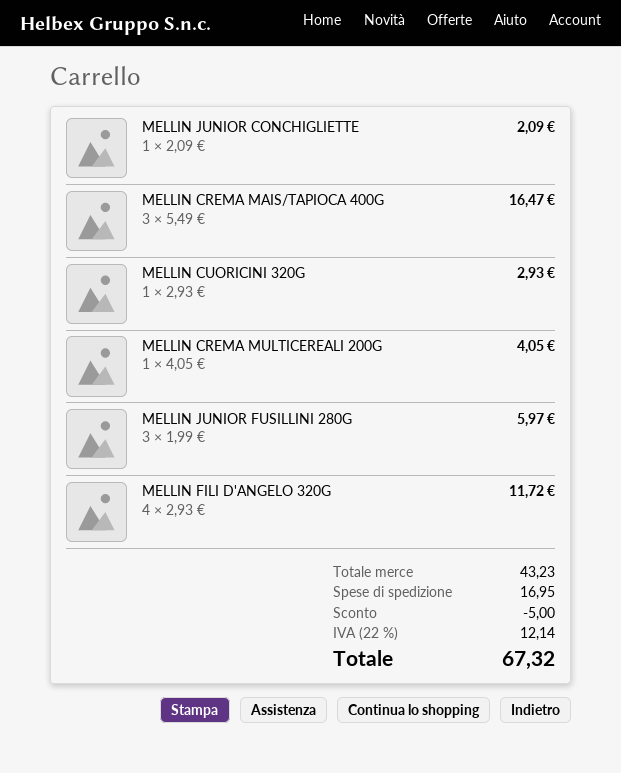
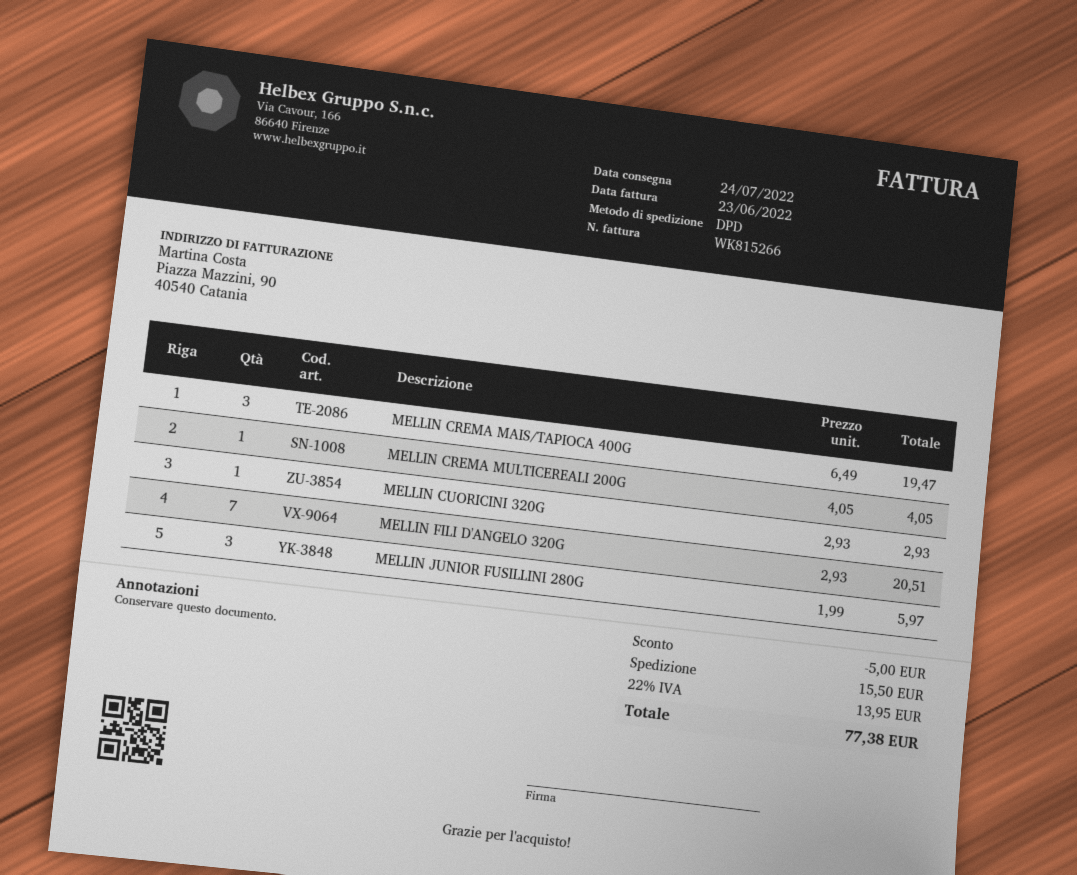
MELLIN JUNIOR CONCHIGLIETTE: 1 x 2.09 = 2.09 -> none
MELLIN CREMA MAIS/TAPIOCA 400G: 3 x 5.49 = 16.47 -> 3 x 6.49 = 19.47
MELLIN FILI D'ANGELO 320G: 4 x 2.93 = 11.72 -> 7 x 2.93 = 20.51
shipping: 16.95 -> 15.50
tax: 22% = 12.14 -> 22% = 13.95
total: 67.32 -> 77.38

